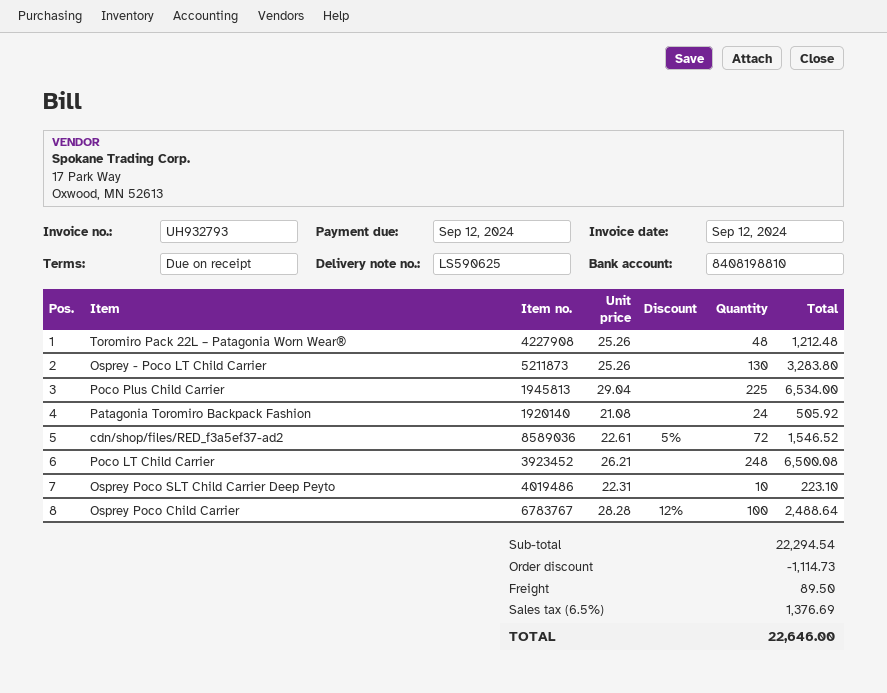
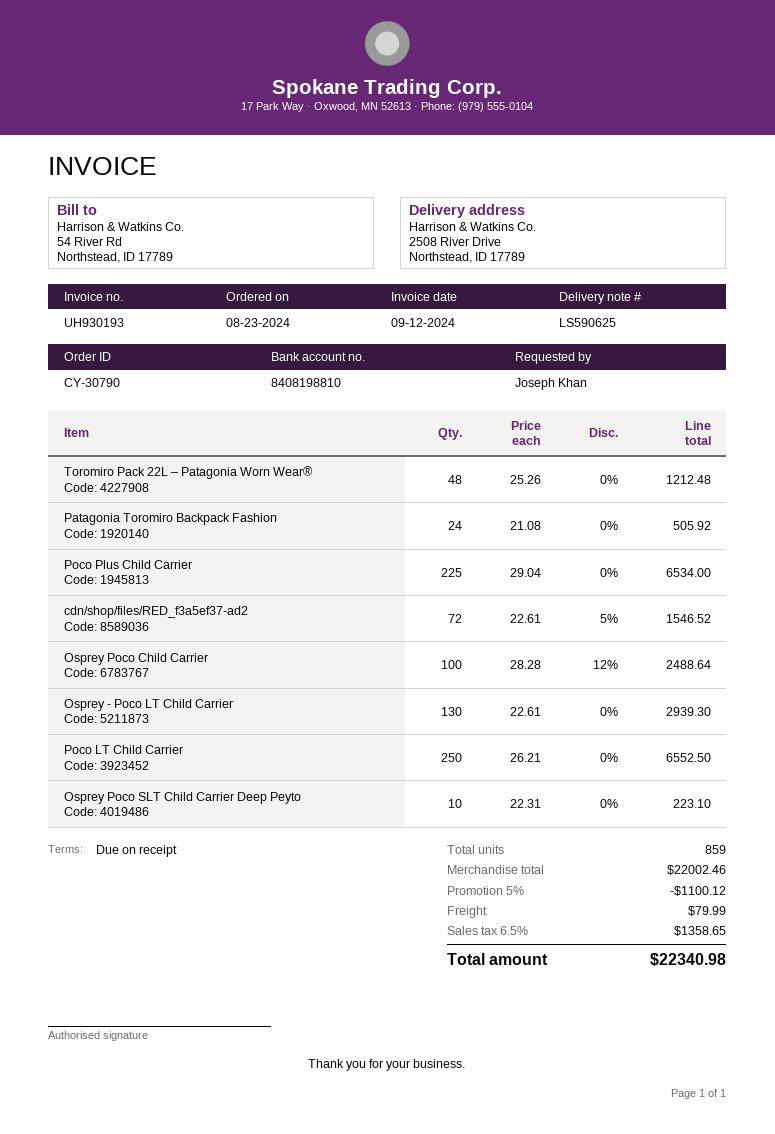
invoice number: UH932793 -> UH930193
Osprey - Poco LT Child Carrier: 130 x 25.26 = 3283.80 -> 130 x 22.61 = 2939.30
Poco LT Child Carrier: 248 x 26.21 = 6500.08 -> 250 x 26.21 = 6552.50
subtotal: 22294.54 -> 22002.46
discount: 1114.73 -> 1100.12
shipping: 89.50 -> 79.99
tax: 6.5% = 1376.69 -> 6.5% = 1358.65
total: 22646.00 -> 22340.98

